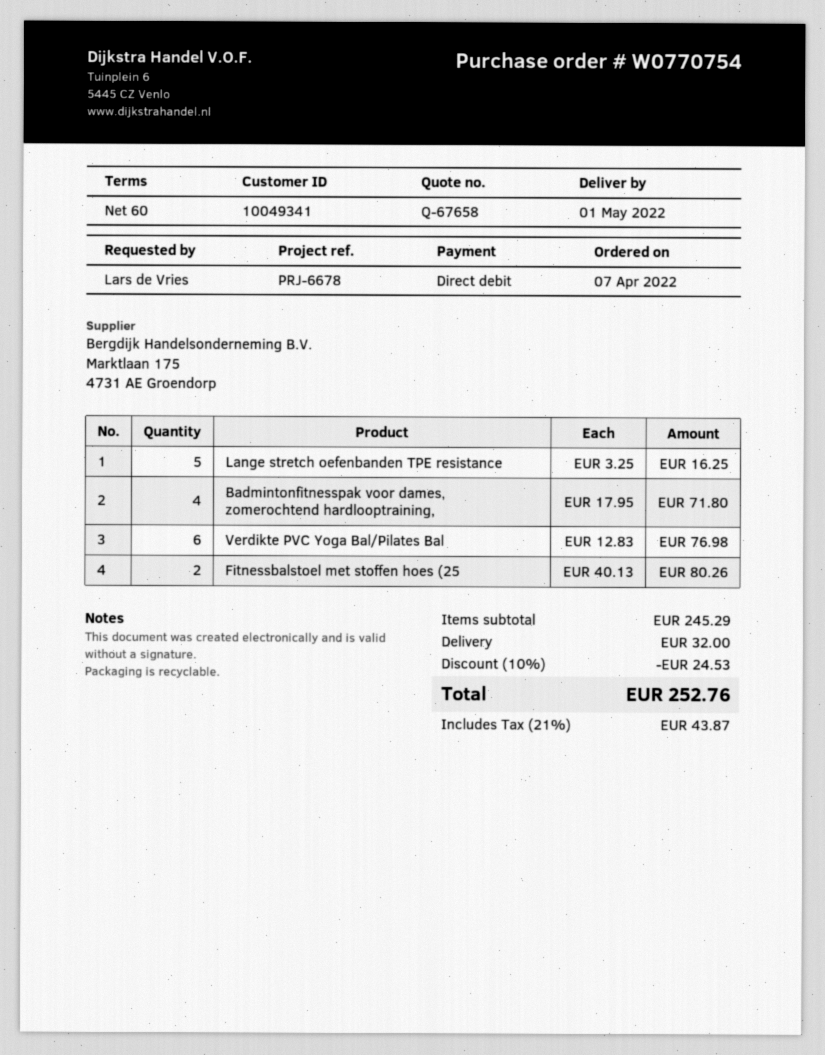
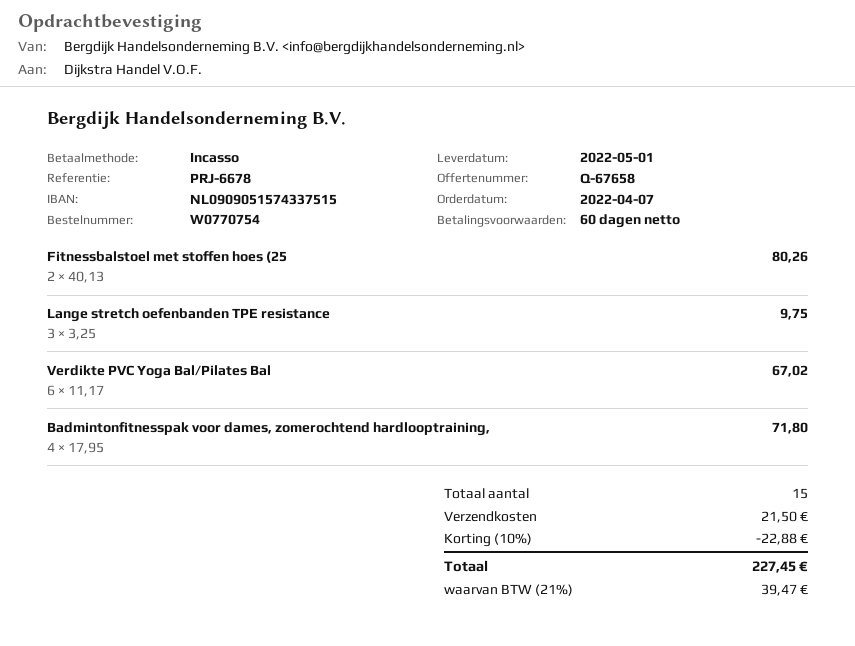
Lange stretch oefenbanden TPE resistance: 5 x 3.25 = 16.25 -> 3 x 3.25 = 9.75
Verdikte PVC Yoga Bal/Pilates Bal: 6 x 12.83 = 76.98 -> 6 x 11.17 = 67.02
discount: 10% = 24.53 -> 10% = 22.88
shipping: 32.00 -> 21.50
tax: 21% = 43.87 -> 21% = 39.47
total: 252.76 -> 227.45

